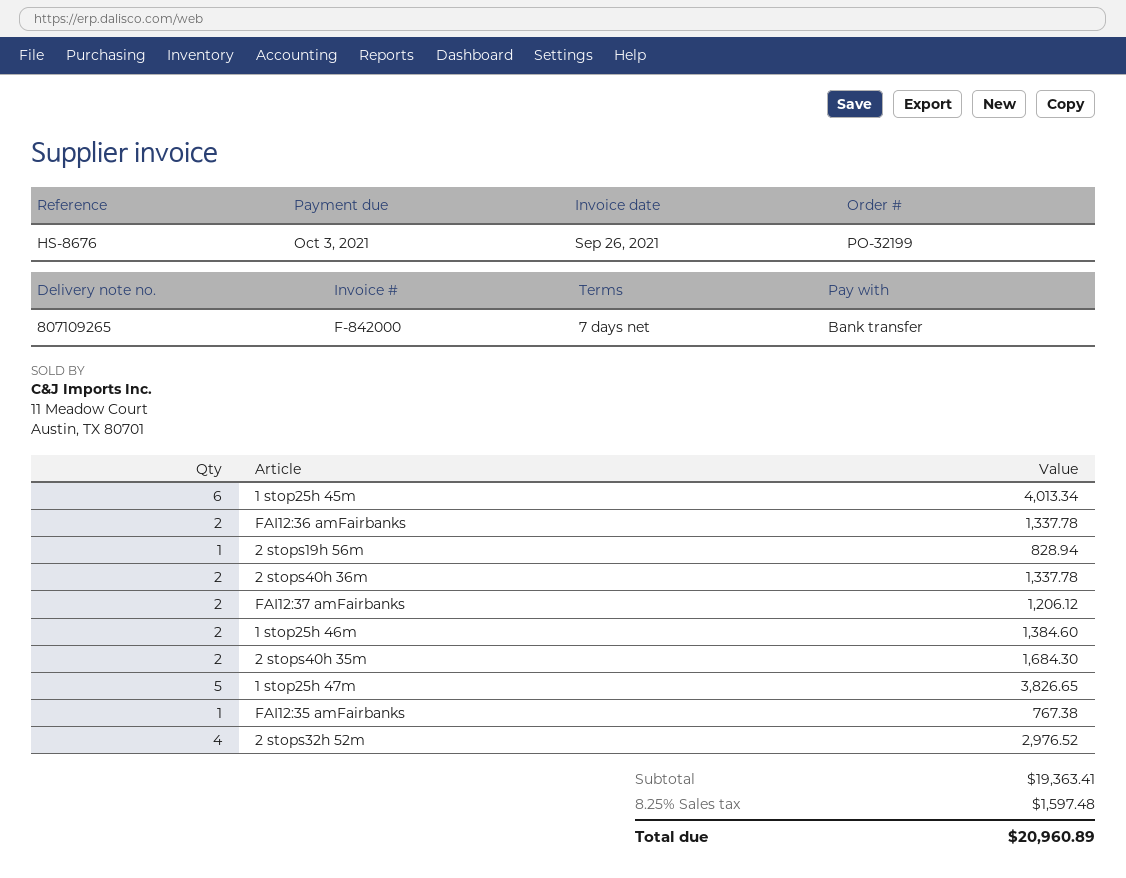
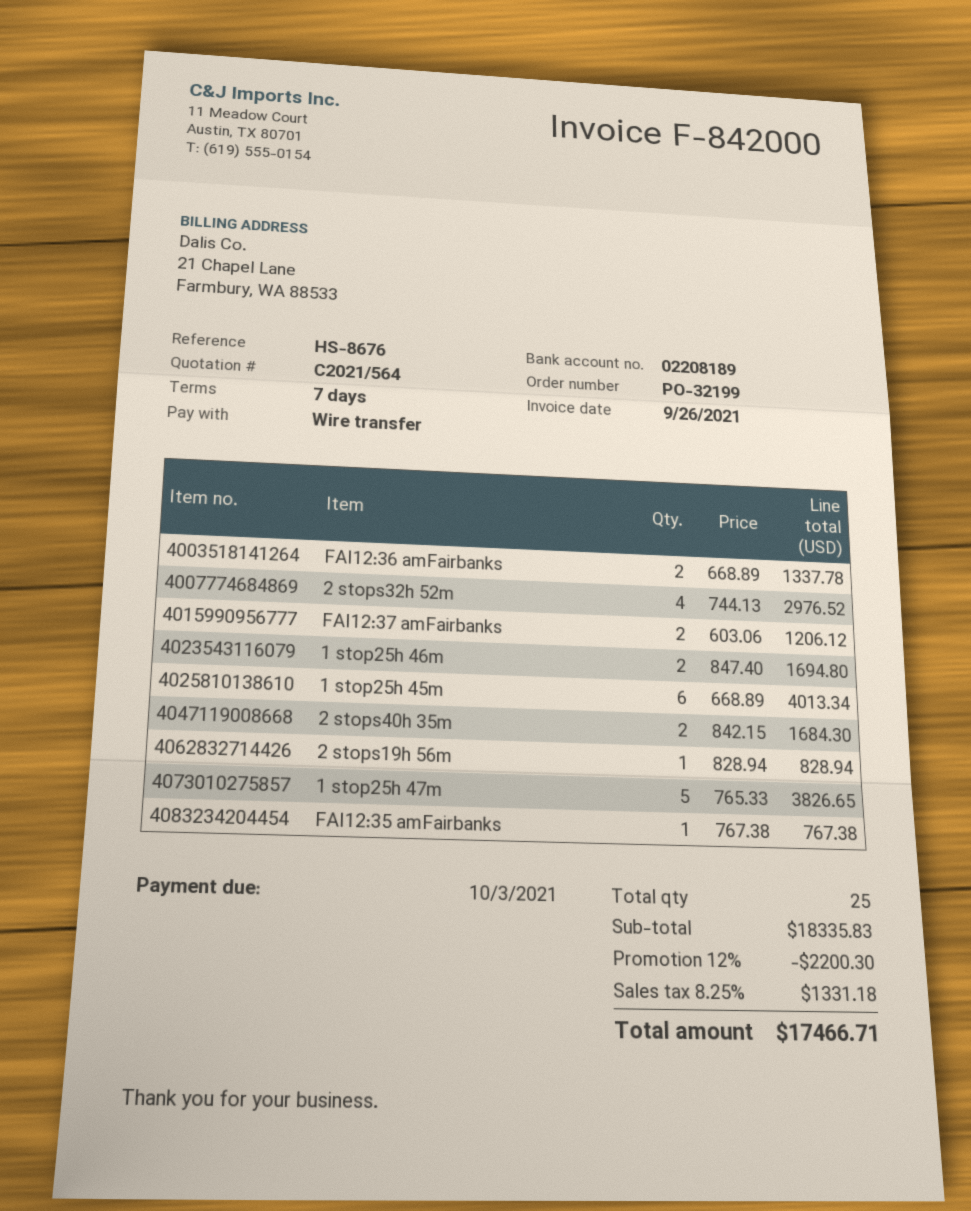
2 stops40h 36m: 2 for 1337.78 -> none
1 stop25h 46m: 2 for 1384.60 -> 2 for 1694.80
subtotal: 19363.41 -> 18335.83
discount: none -> 12% = 2200.30
tax: 8.25% = 1597.48 -> 8.25% = 1331.18
total: 20960.89 -> 17466.71

